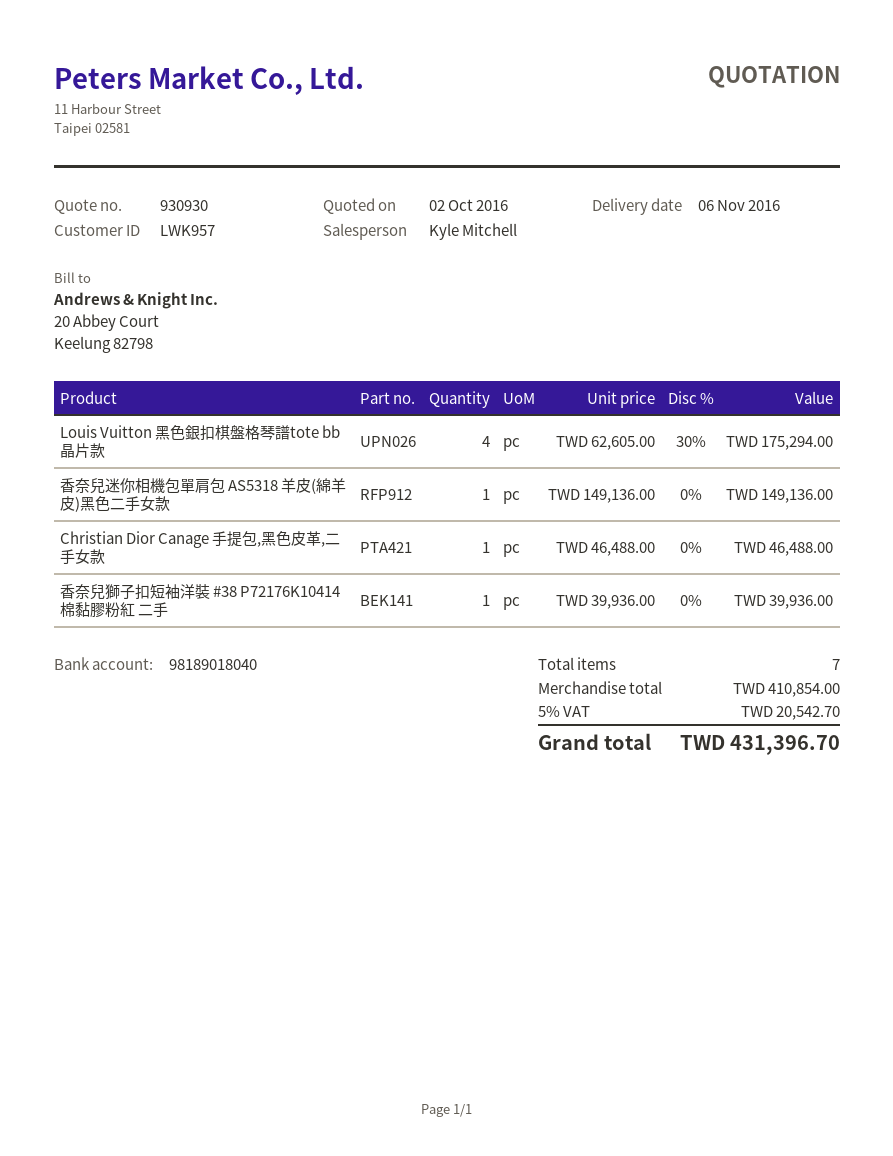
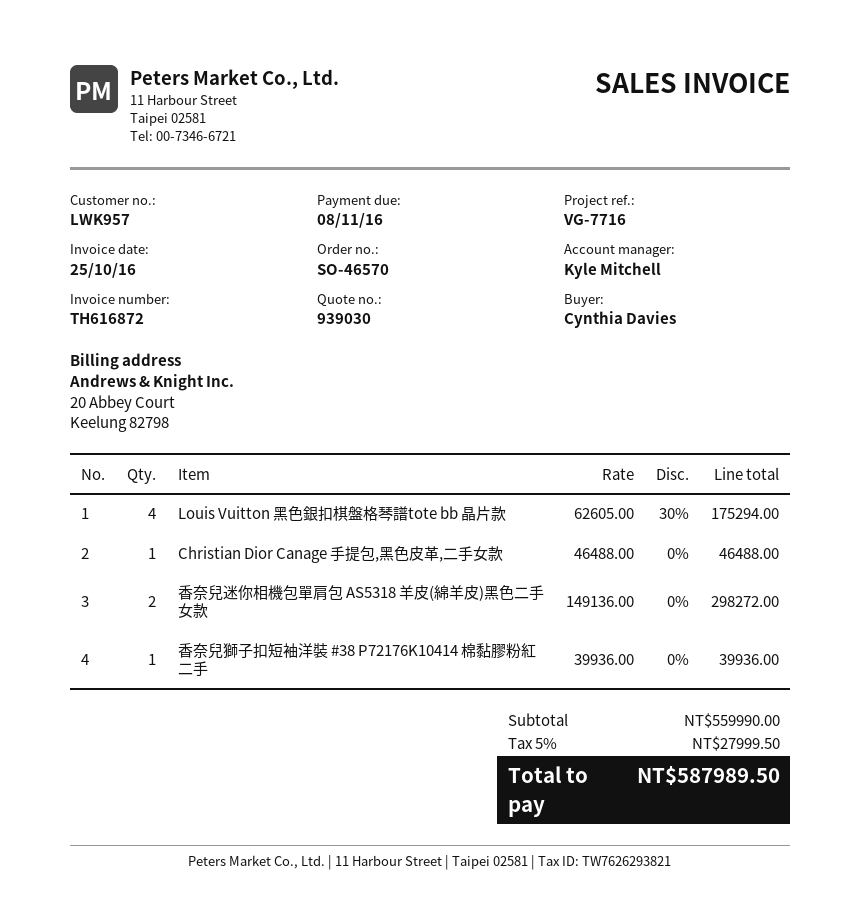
quote number: 930930 -> 939030
香奈兒迷你相機包單肩包 AS5318 羊皮(綿羊皮)黑色二手女款: 1 x 149136.00 = 149136.00 -> 2 x 149136.00 = 298272.00
subtotal: 410854.00 -> 559990.00
tax: 5% = 20542.70 -> 5% = 27999.50
total: 431396.70 -> 587989.50

